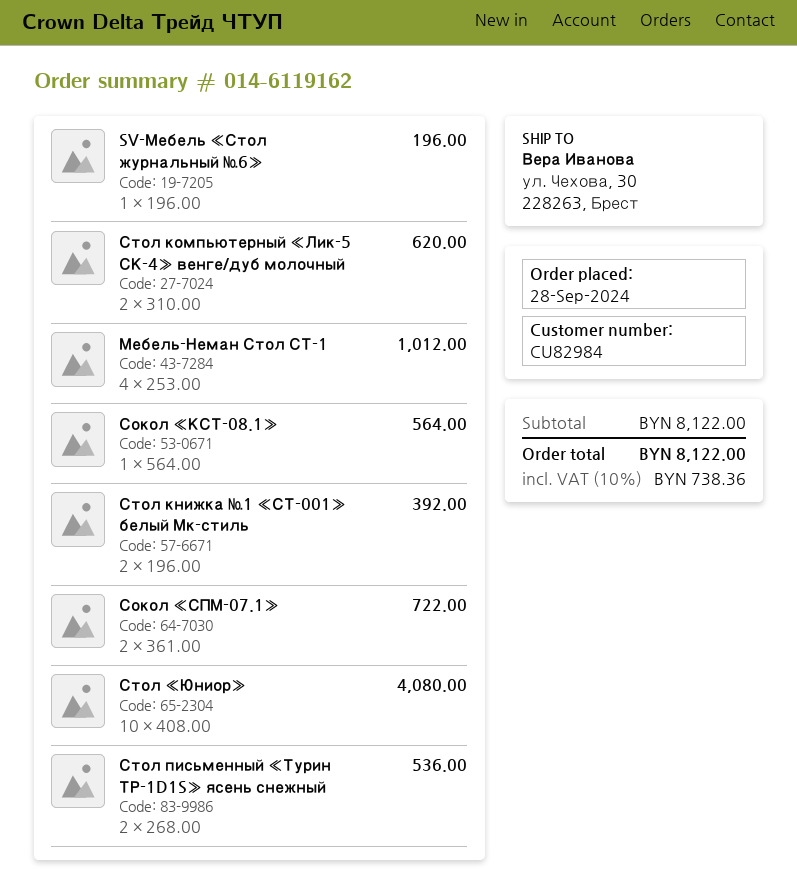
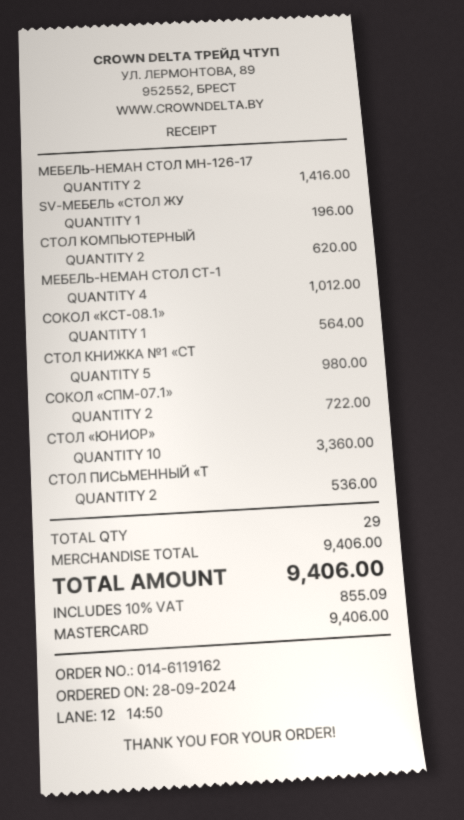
Стол книжка №1 «СТ-001» белый Мк-стиль: 2 for 392.00 -> 5 for 980.00
Стол «Юниор»: 10 for 4080.00 -> 10 for 3360.00
МЕБЕЛЬ-НЕМАН СТОЛ МН-126-17: none -> 2 for 1416.00
subtotal: 8122.00 -> 9406.00
tax: 10% = 738.36 -> 10% = 855.09
total: 8122.00 -> 9406.00

